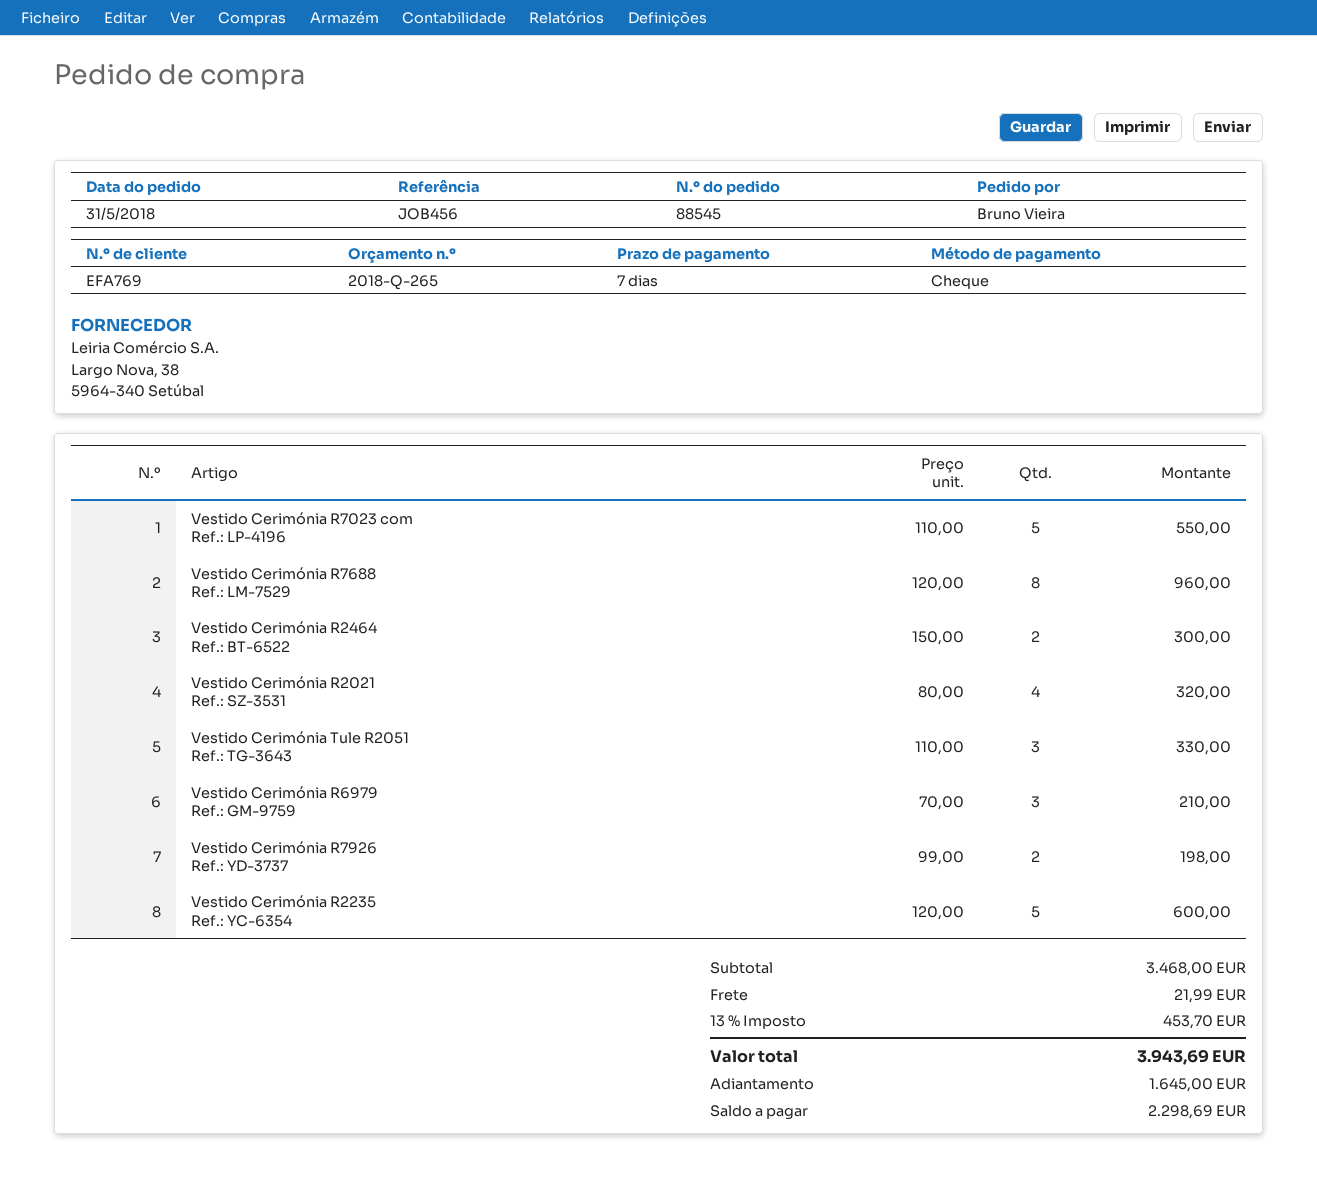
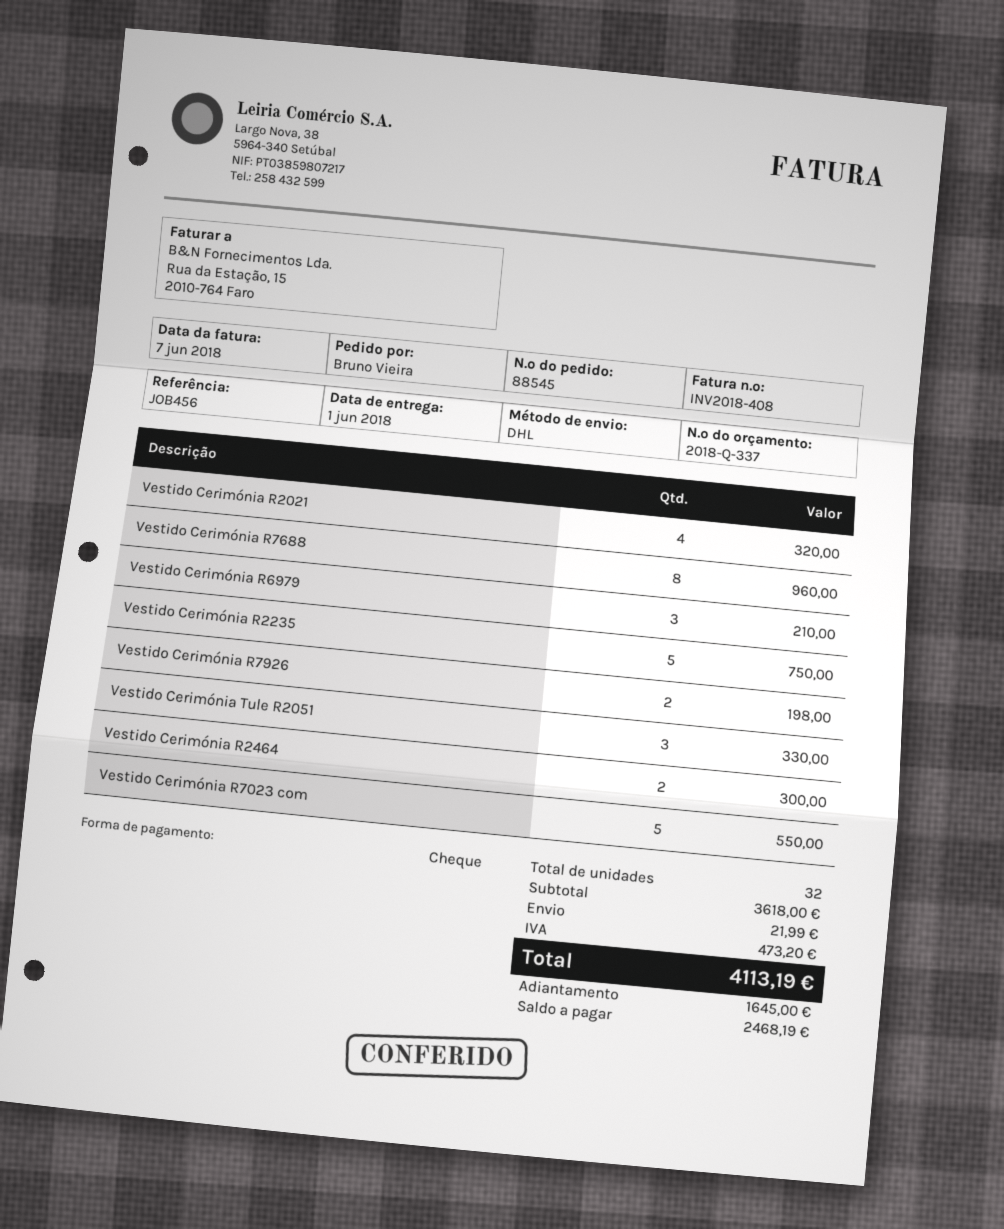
quote number: 2018-Q-265 -> 2018-Q-337
Vestido Cerimónia R2235: 5 for 600.00 -> 5 for 750.00
subtotal: 3468.00 -> 3618.00
tax: 453.70 -> 473.20
total: 3943.69 -> 4113.19
balance: 2298.69 -> 2468.19

